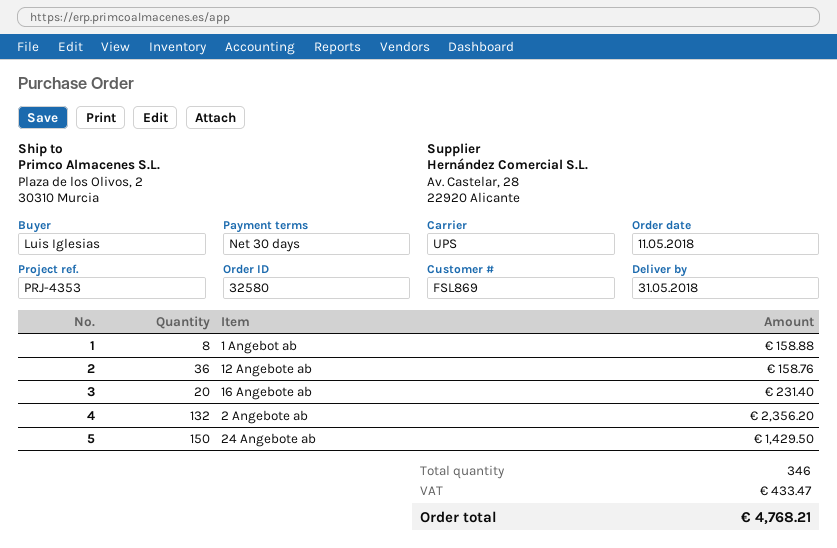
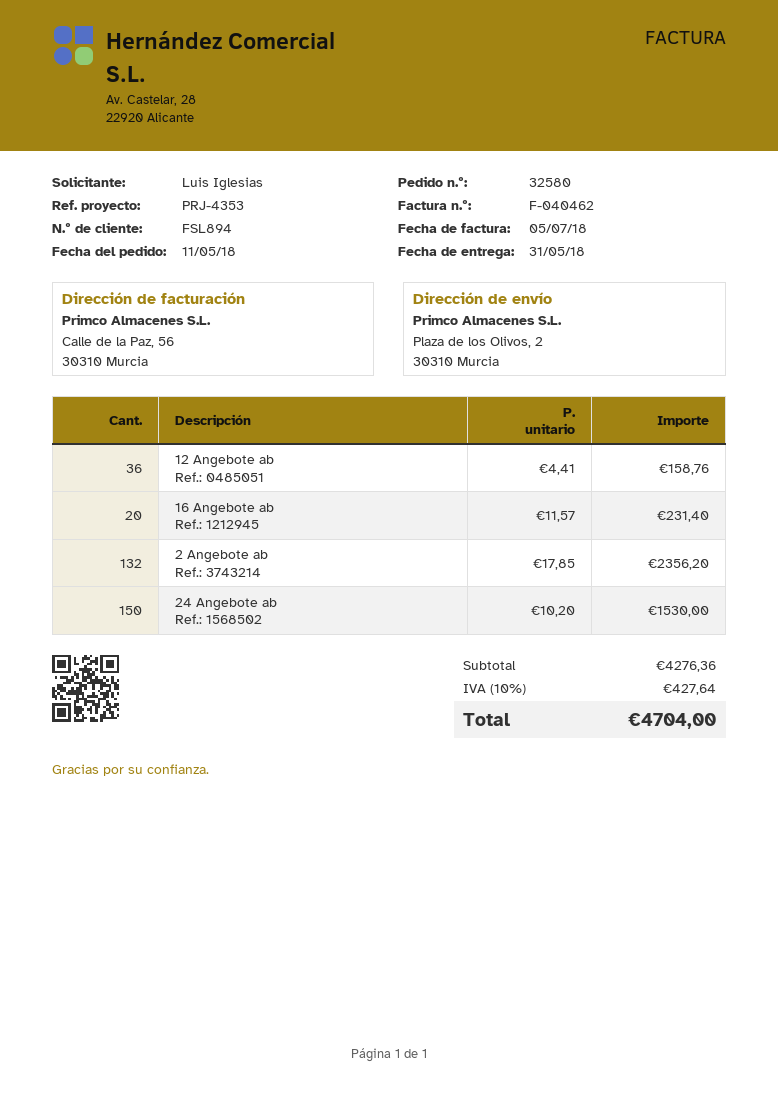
customer number: FSL869 -> FSL894
1 Angebot ab: 8 for 158.88 -> none
24 Angebote ab: 150 for 1429.50 -> 150 for 1530.00
tax: 433.47 -> 427.64
total: 4768.21 -> 4704.00

